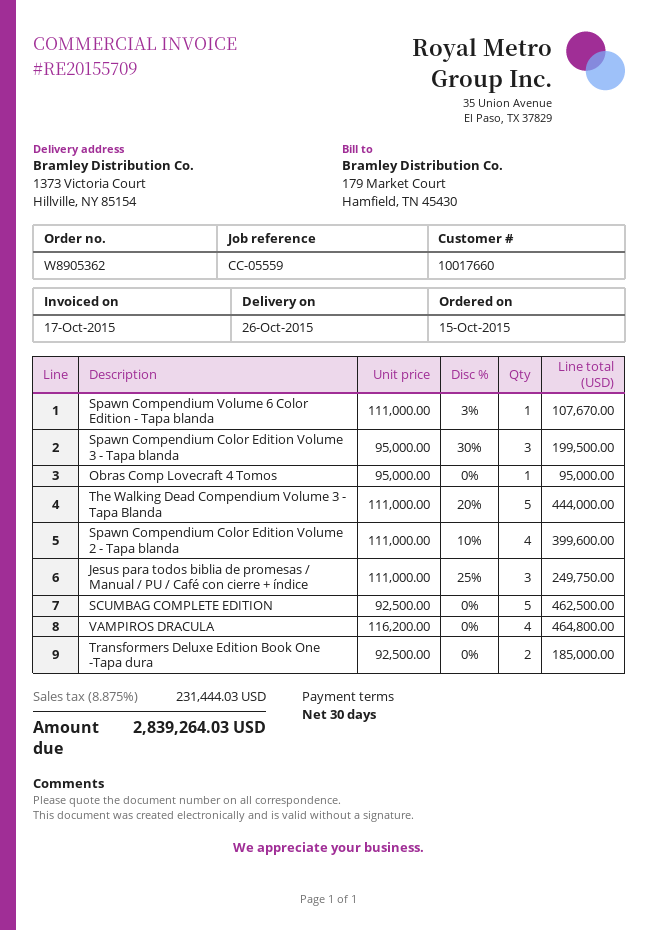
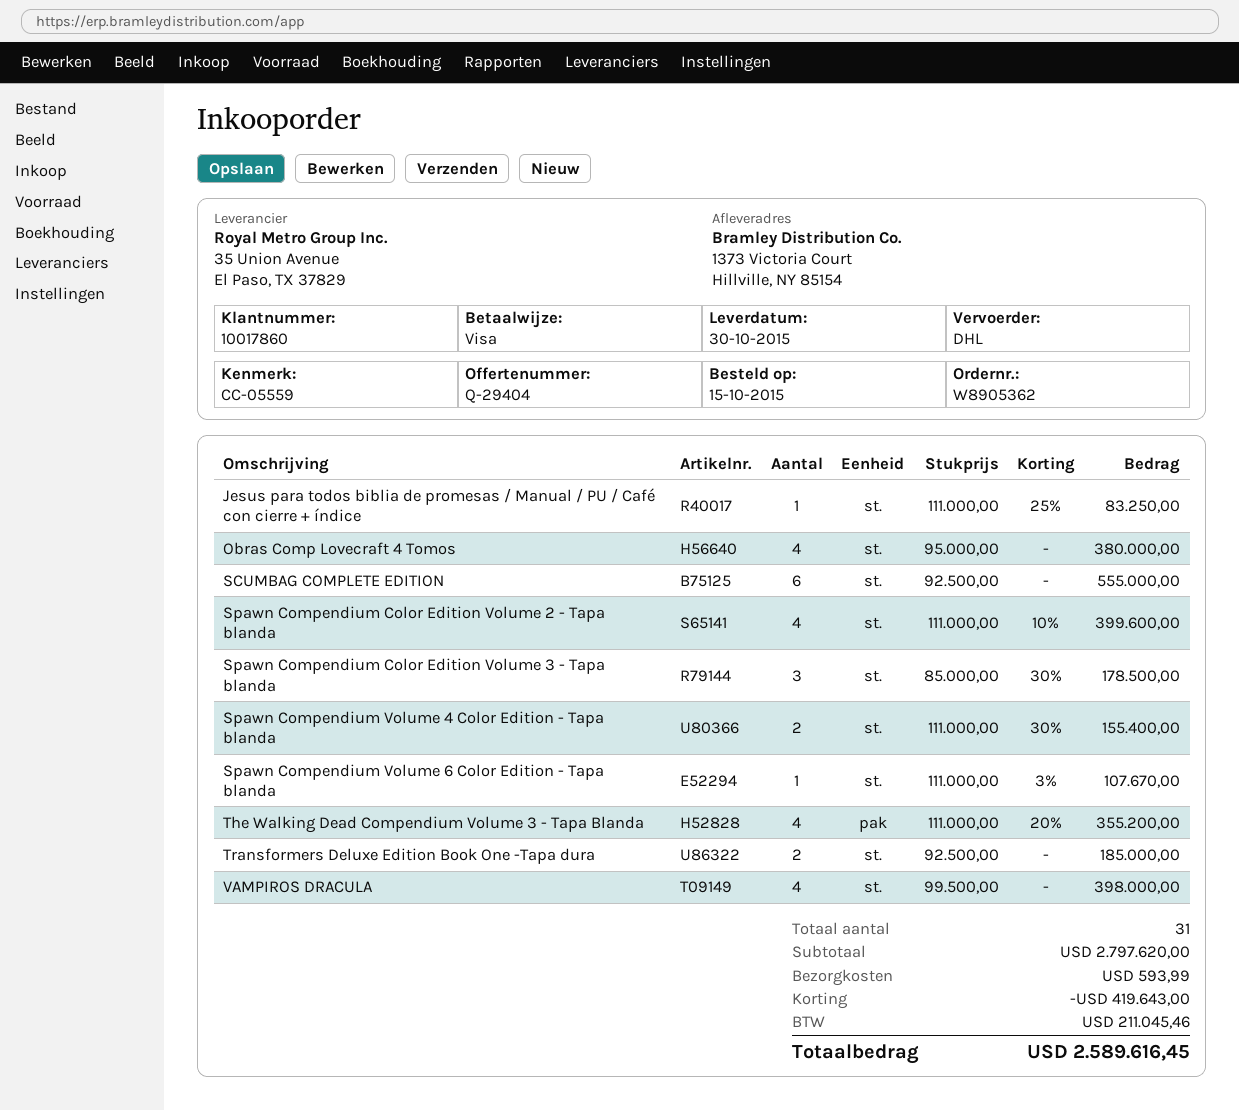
delivery date: 2015-10-26 -> 2015-10-30
customer number: 10017660 -> 10017860
Spawn Compendium Color Edition Volume 3 - Tapa blanda: 3 x 95000.00 - 30% = 199500.00 -> 3 x 85000.00 - 30% = 178500.00
Obras Comp Lovecraft 4 Tomos: 1 x 95000.00 = 95000.00 -> 4 x 95000.00 = 380000.00
The Walking Dead Compendium Volume 3 - Tapa Blanda: 5 x 111000.00 - 20% = 444000.00 -> 4 x 111000.00 - 20% = 355200.00
Jesus para todos biblia de promesas / Manual / PU / Café con cierre + índice: 3 x 111000.00 - 25% = 249750.00 -> 1 x 111000.00 - 25% = 83250.00
SCUMBAG COMPLETE EDITION: 5 x 92500.00 = 462500.00 -> 6 x 92500.00 = 555000.00
VAMPIROS DRACULA: 4 x 116200.00 = 464800.00 -> 4 x 99500.00 = 398000.00
Spawn Compendium Volume 4 Color Edition - Tapa blanda: none -> 2 x 111000.00 - 30% = 155400.00
discount: none -> 419643.00
shipping: none -> 593.99
tax: 231444.03 -> 211045.46
total: 2839264.03 -> 2589616.45

